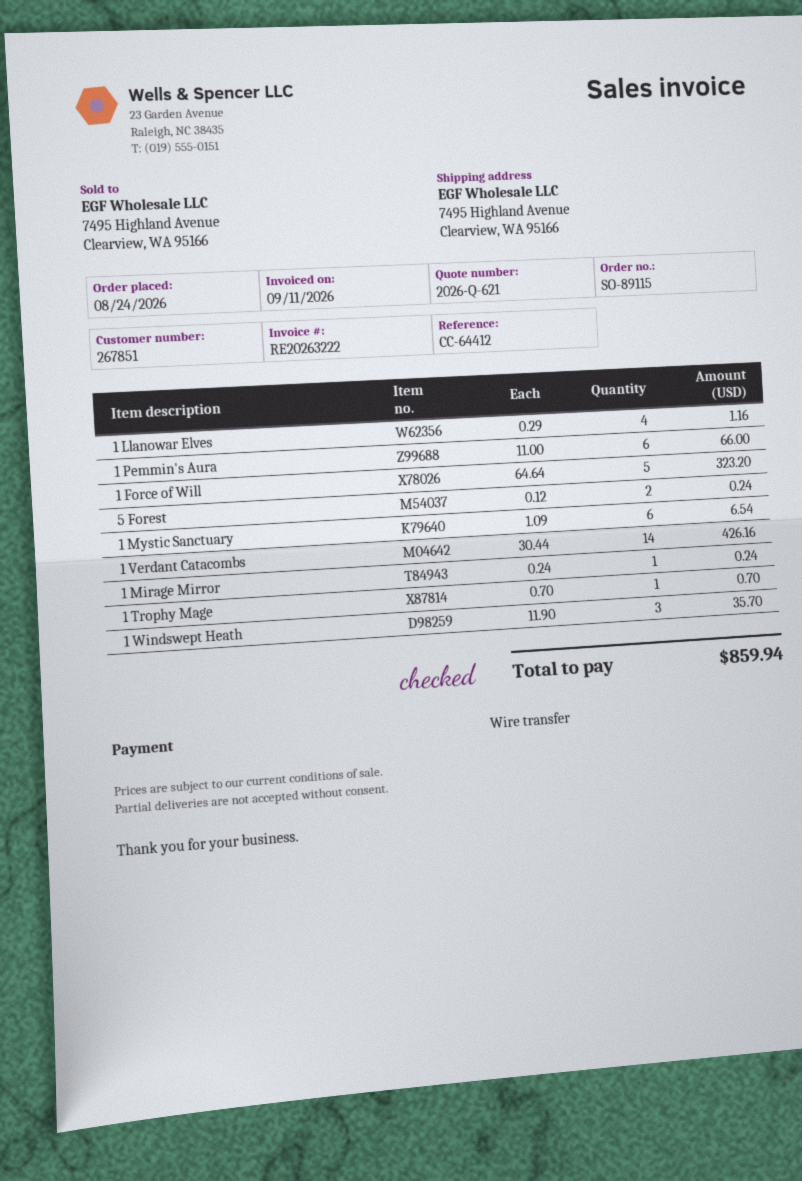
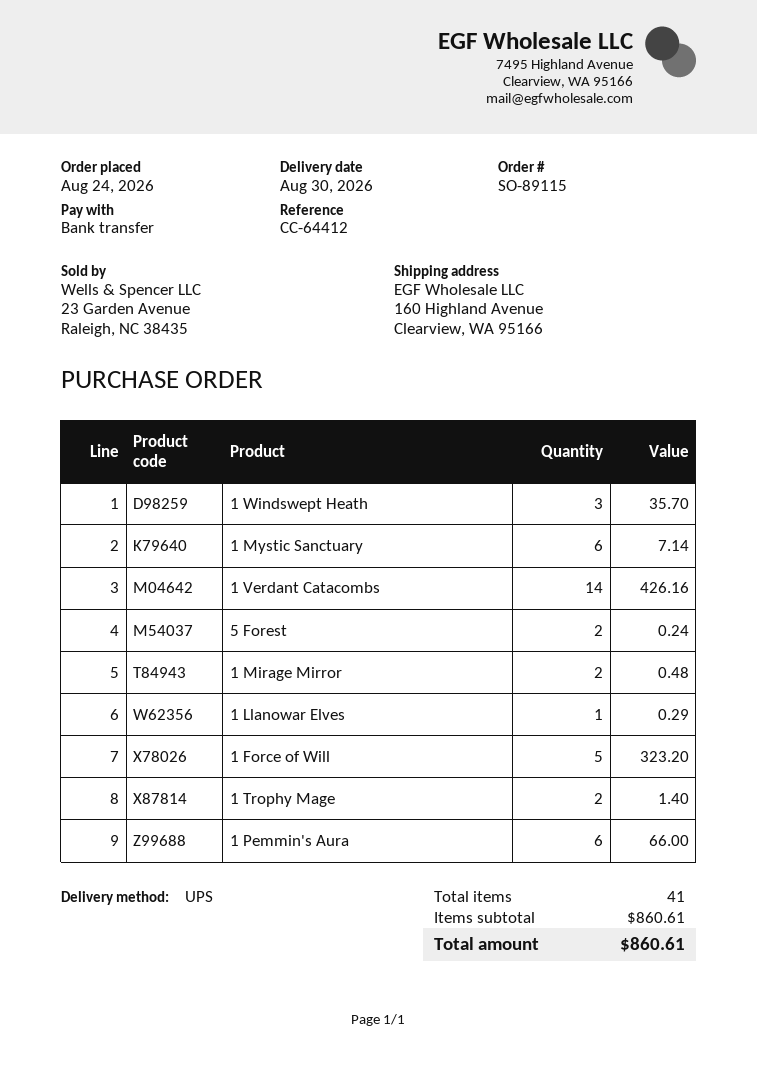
ship to: 7495 Highland Avenue, Clearview, WA 95166 -> 160 Highland Avenue, Clearview, WA 95166
1 Llanowar Elves: 4 for 1.16 -> 1 for 0.29
1 Mystic Sanctuary: 6 for 6.54 -> 6 for 7.14
1 Mirage Mirror: 1 for 0.24 -> 2 for 0.48
1 Trophy Mage: 1 for 0.70 -> 2 for 1.40
total: 859.94 -> 860.61

